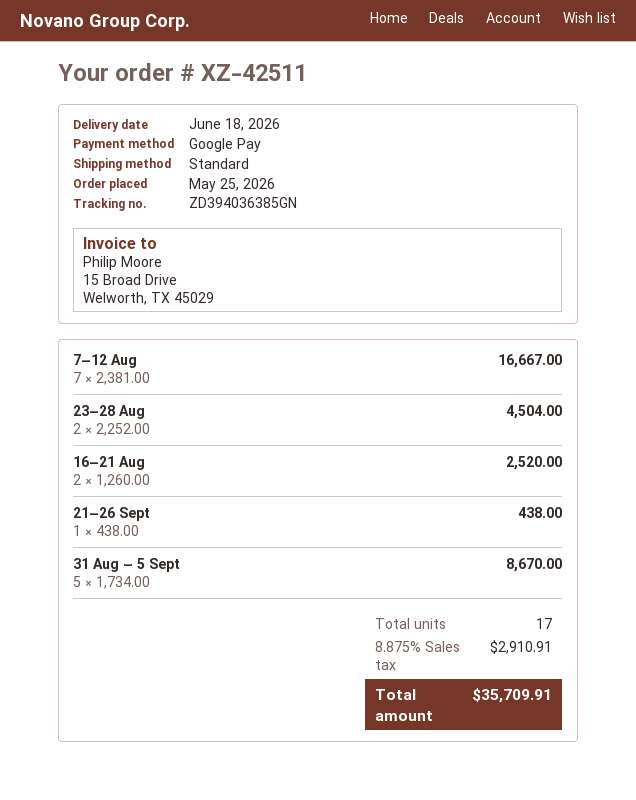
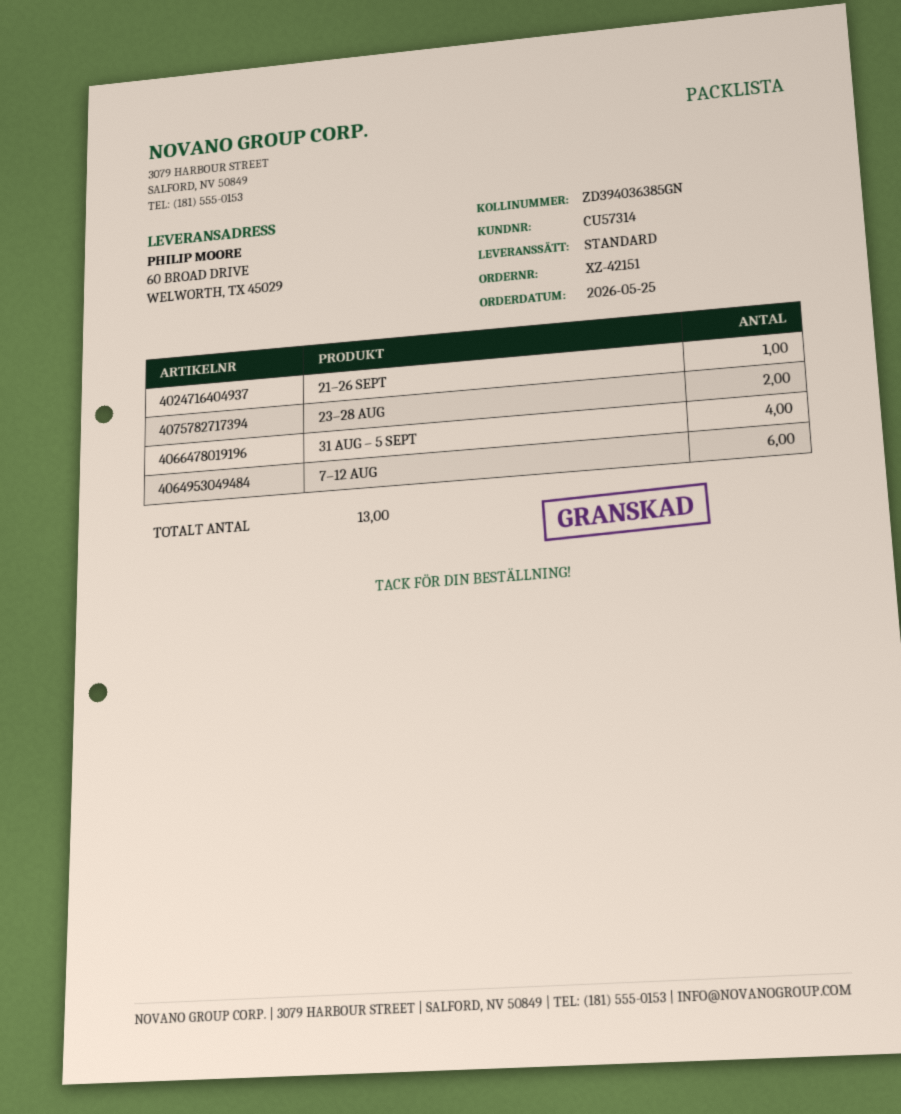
order number: XZ-42511 -> XZ-42151
7–12 Aug: 7 -> 6
16–21 Aug: 2 -> none
31 Aug – 5 Sept: 5 -> 4
total quantity: 17 -> 13

